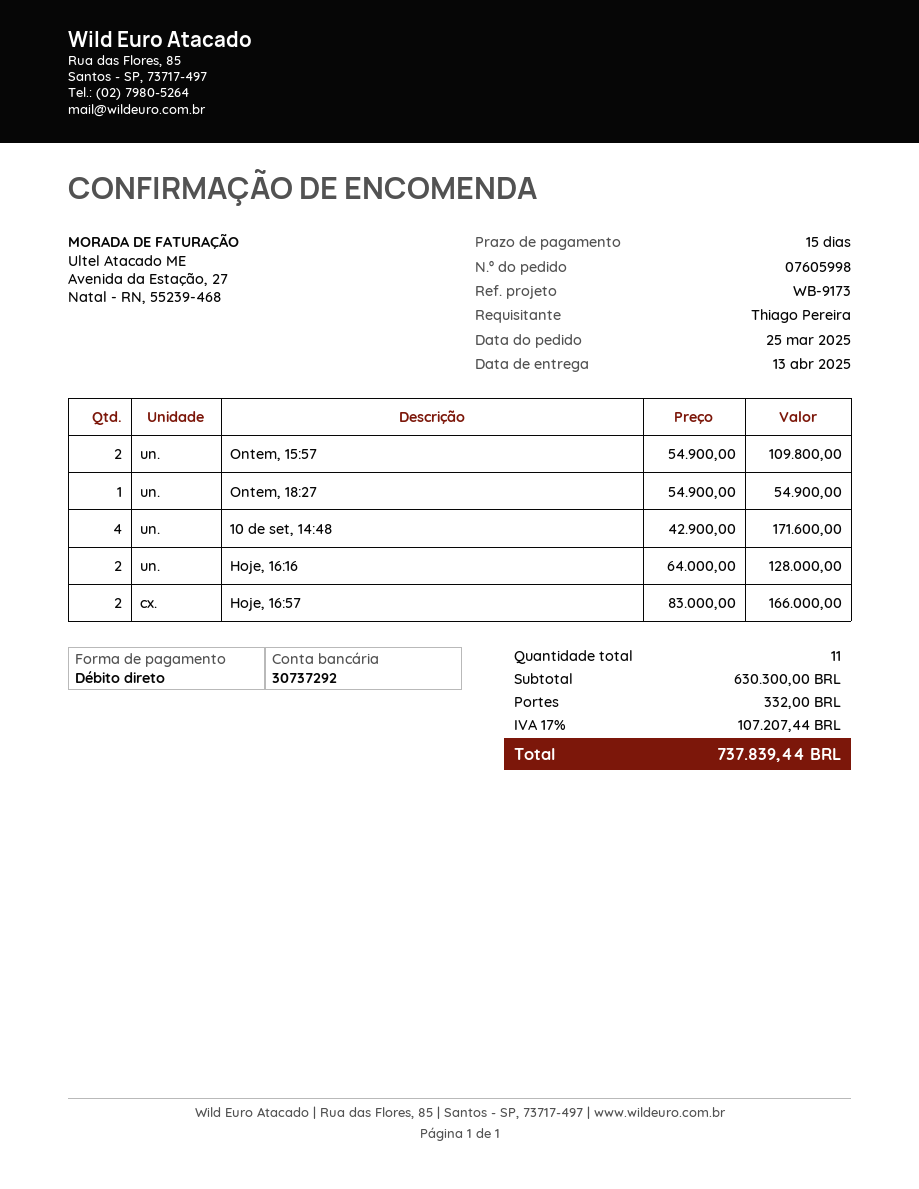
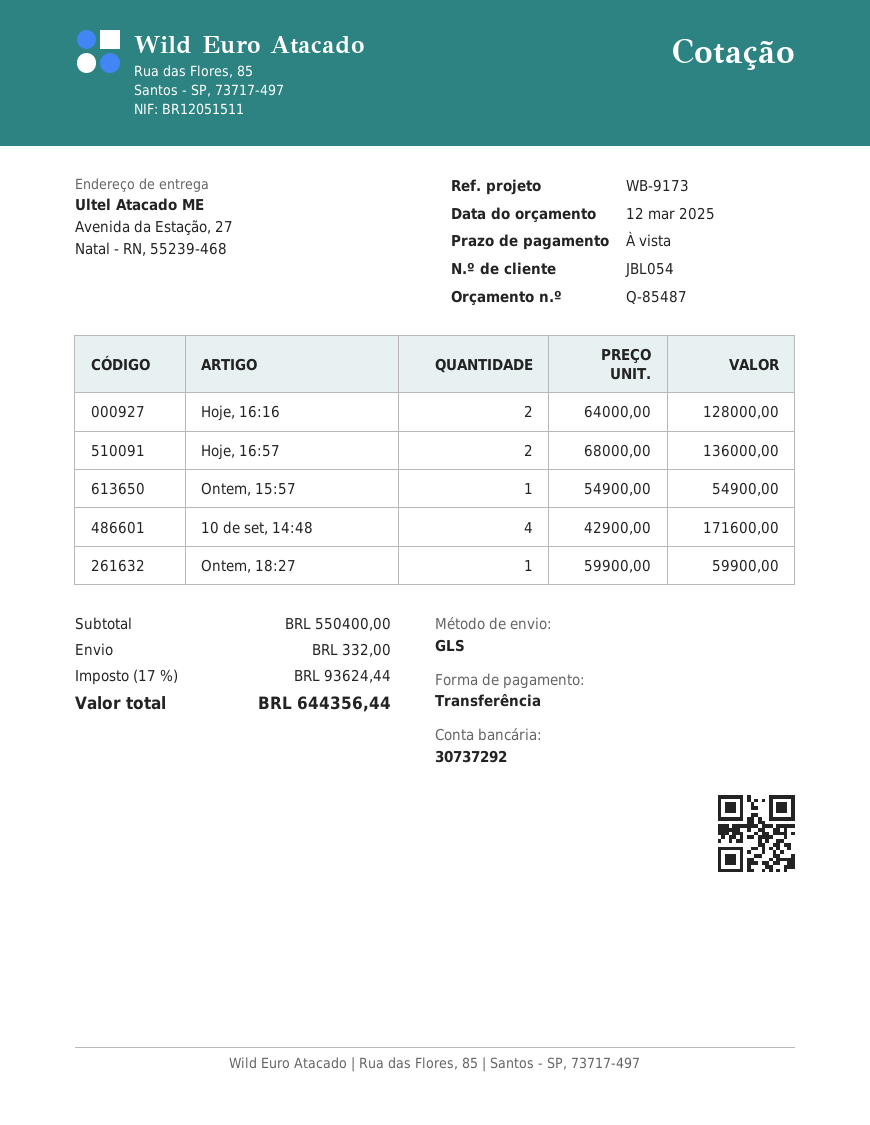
payment terms: 15 days -> on receipt
payment method: direct debit -> bank transfer
Ontem, 15:57: 2 x 54900.00 = 109800.00 -> 1 x 54900.00 = 54900.00
Ontem, 18:27: 1 x 54900.00 = 54900.00 -> 1 x 59900.00 = 59900.00
Hoje, 16:57: 2 x 83000.00 = 166000.00 -> 2 x 68000.00 = 136000.00
subtotal: 630300.00 -> 550400.00
tax: 17% = 107207.44 -> 17% = 93624.44
total: 737839.44 -> 644356.44

